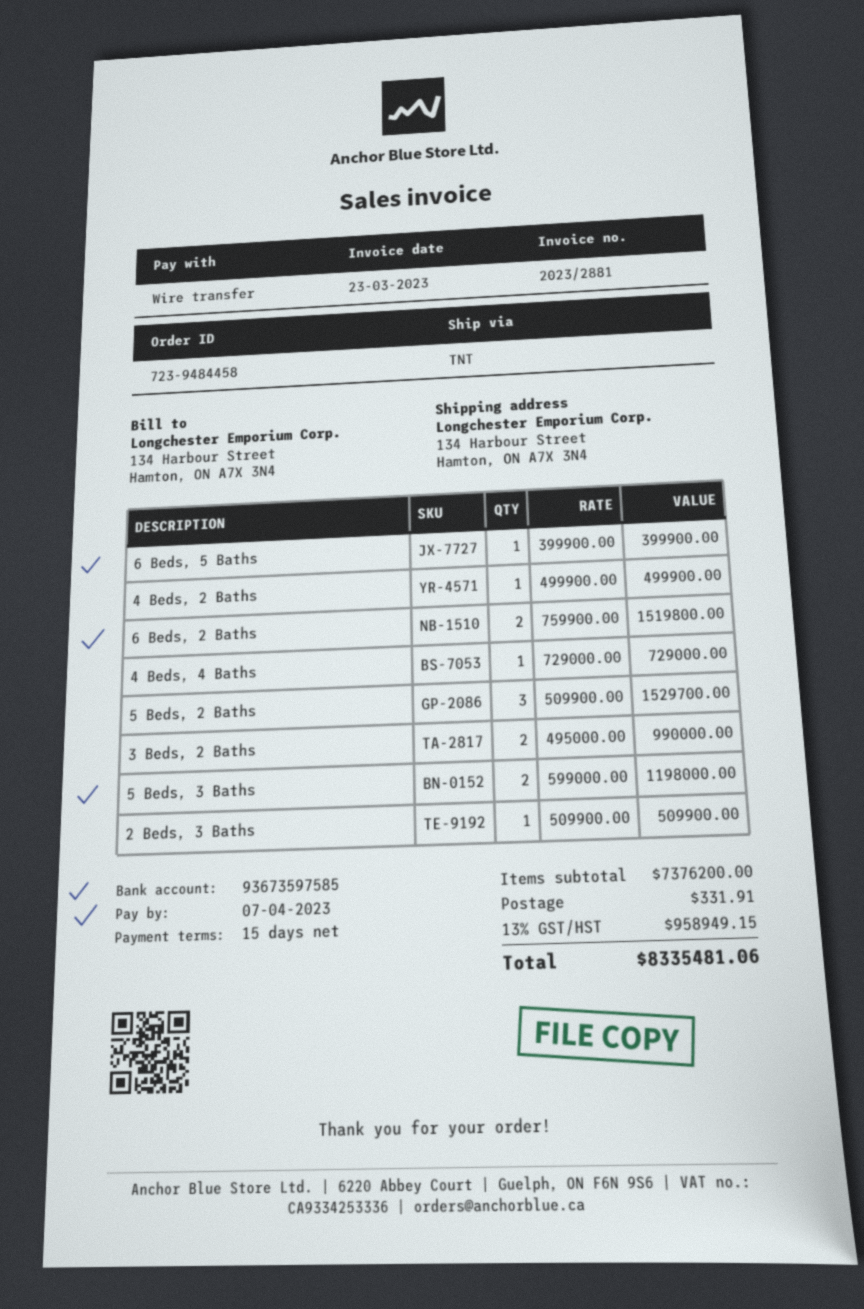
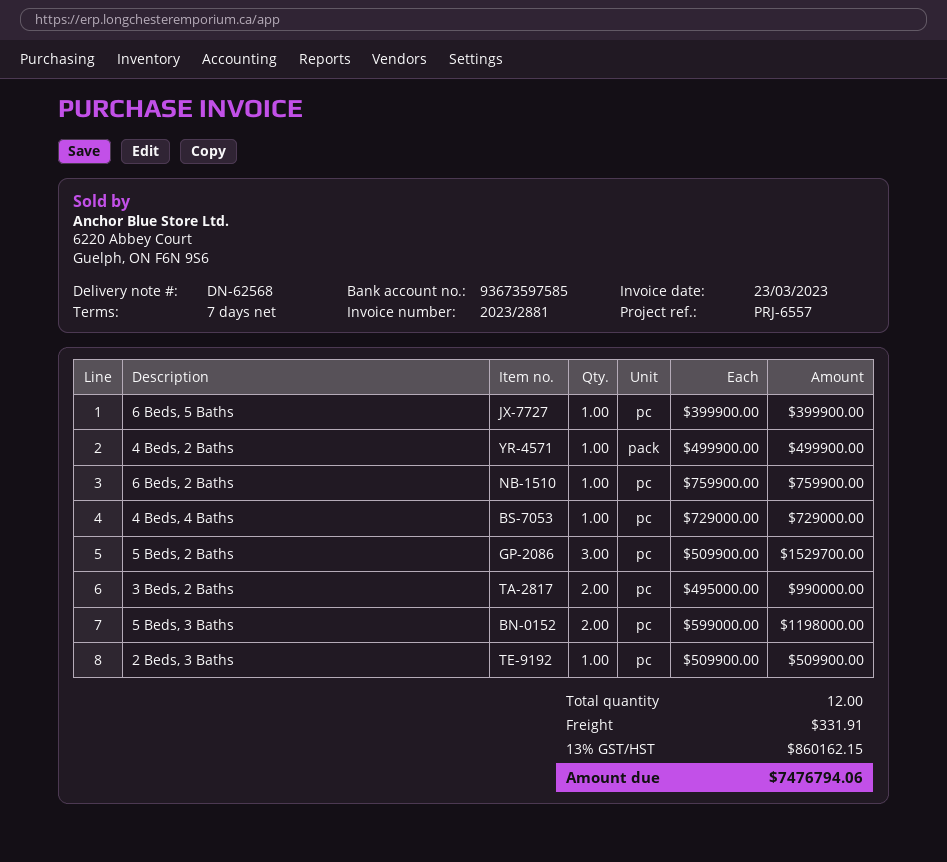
payment terms: 15 days -> 7 days
6 Beds, 2 Baths: 2 x 759900.00 = 1519800.00 -> 1 x 759900.00 = 759900.00
tax: 13% = 958949.15 -> 13% = 860162.15
total: 8335481.06 -> 7476794.06

